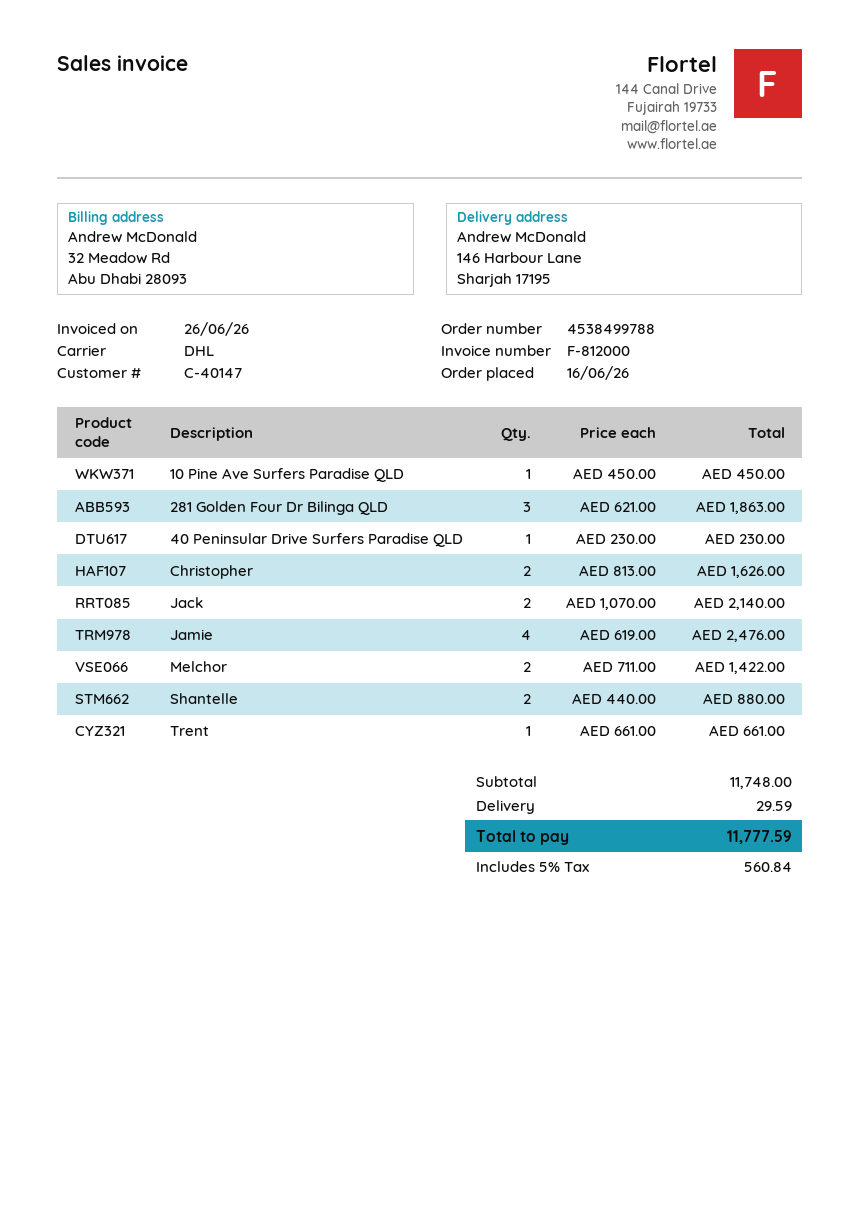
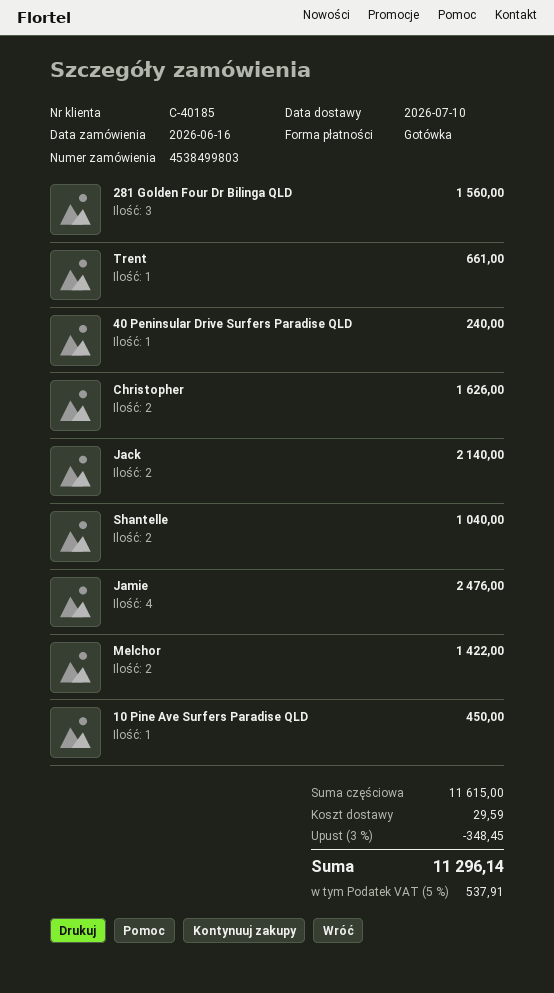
order number: 4538499788 -> 4538499803
customer number: C-40147 -> C-40185
281 Golden Four Dr Bilinga QLD: 3 for 1863.00 -> 3 for 1560.00
40 Peninsular Drive Surfers Paradise QLD: 1 for 230.00 -> 1 for 240.00
Shantelle: 2 for 880.00 -> 2 for 1040.00
subtotal: 11748.00 -> 11615.00
discount: none -> 3% = 348.45
tax: 5% = 560.84 -> 5% = 537.91
total: 11777.59 -> 11296.14

